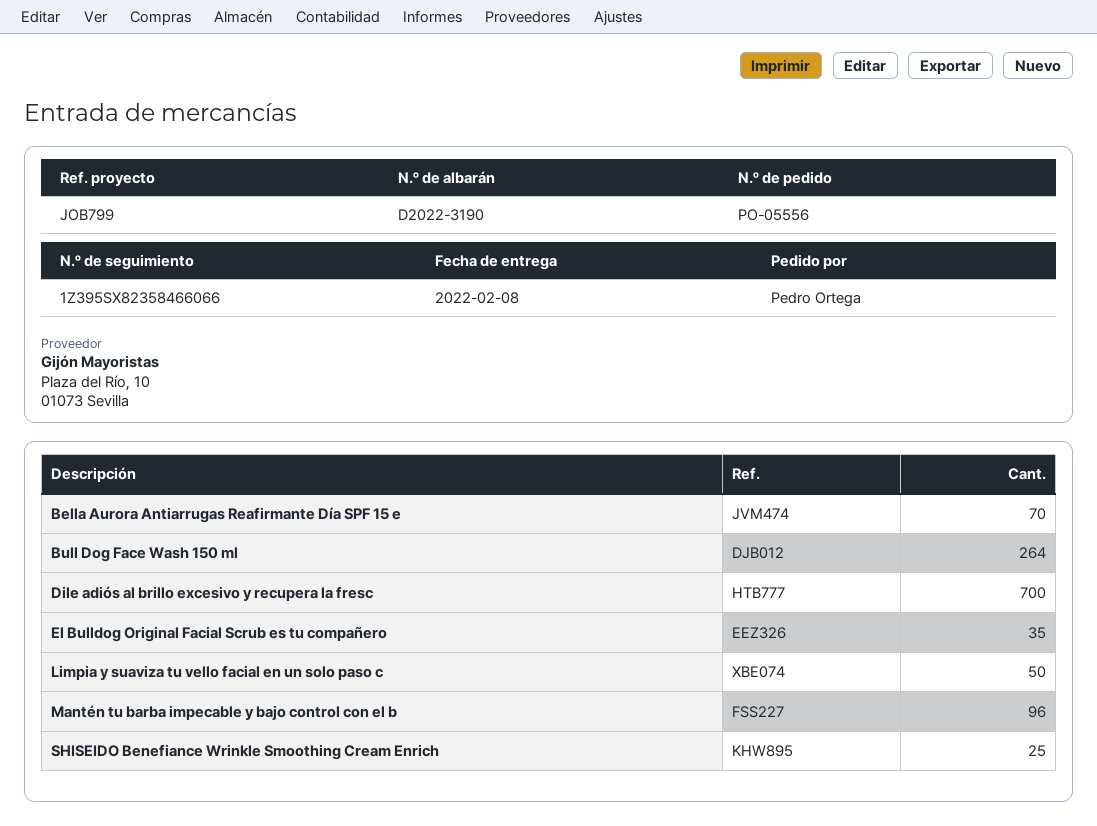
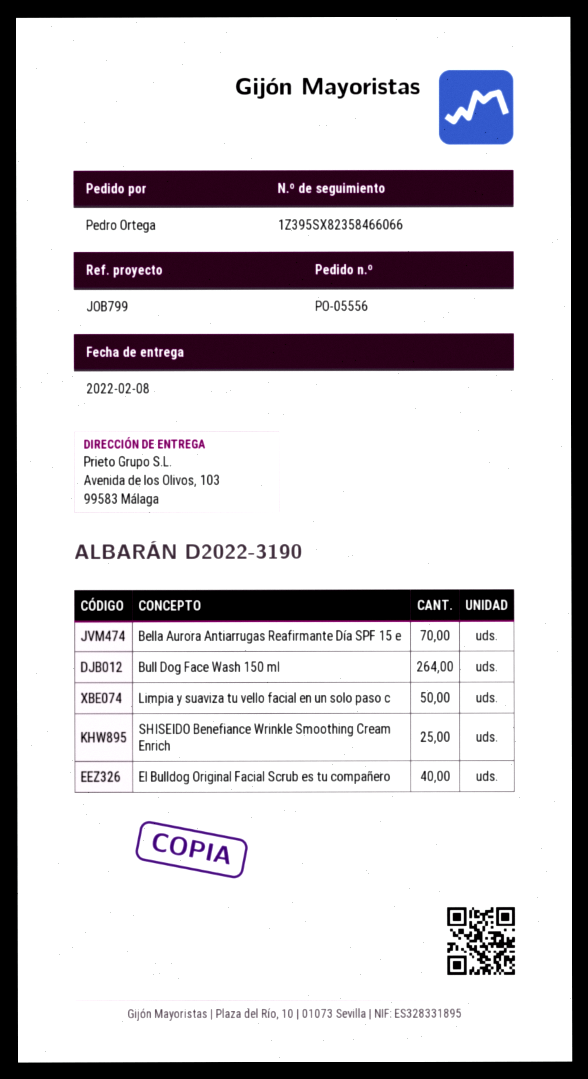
Dile adiós al brillo excesivo y recupera la fresc: 700 -> none
El Bulldog Original Facial Scrub es tu compañero: 35 -> 40
Mantén tu barba impecable y bajo control con el b: 96 -> none

